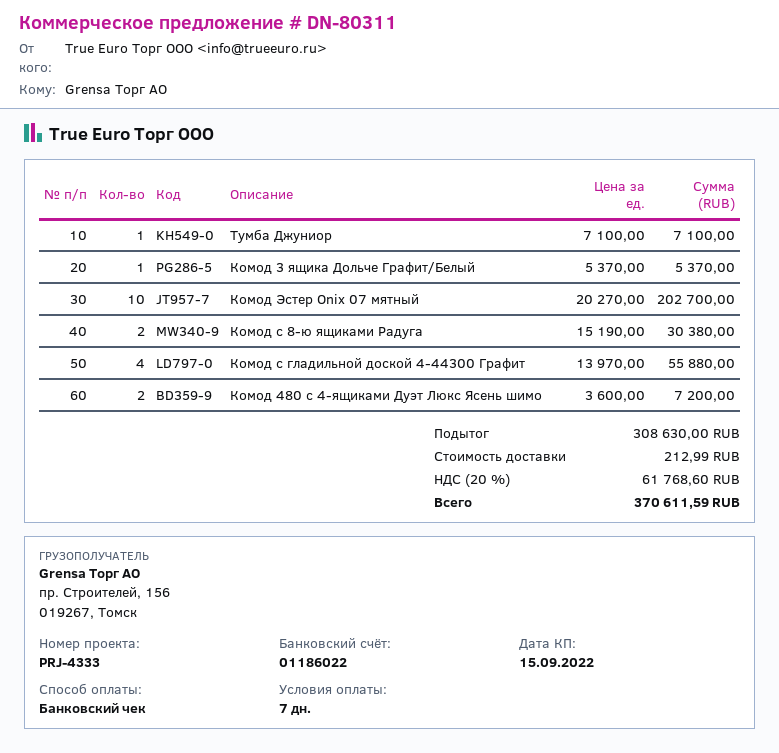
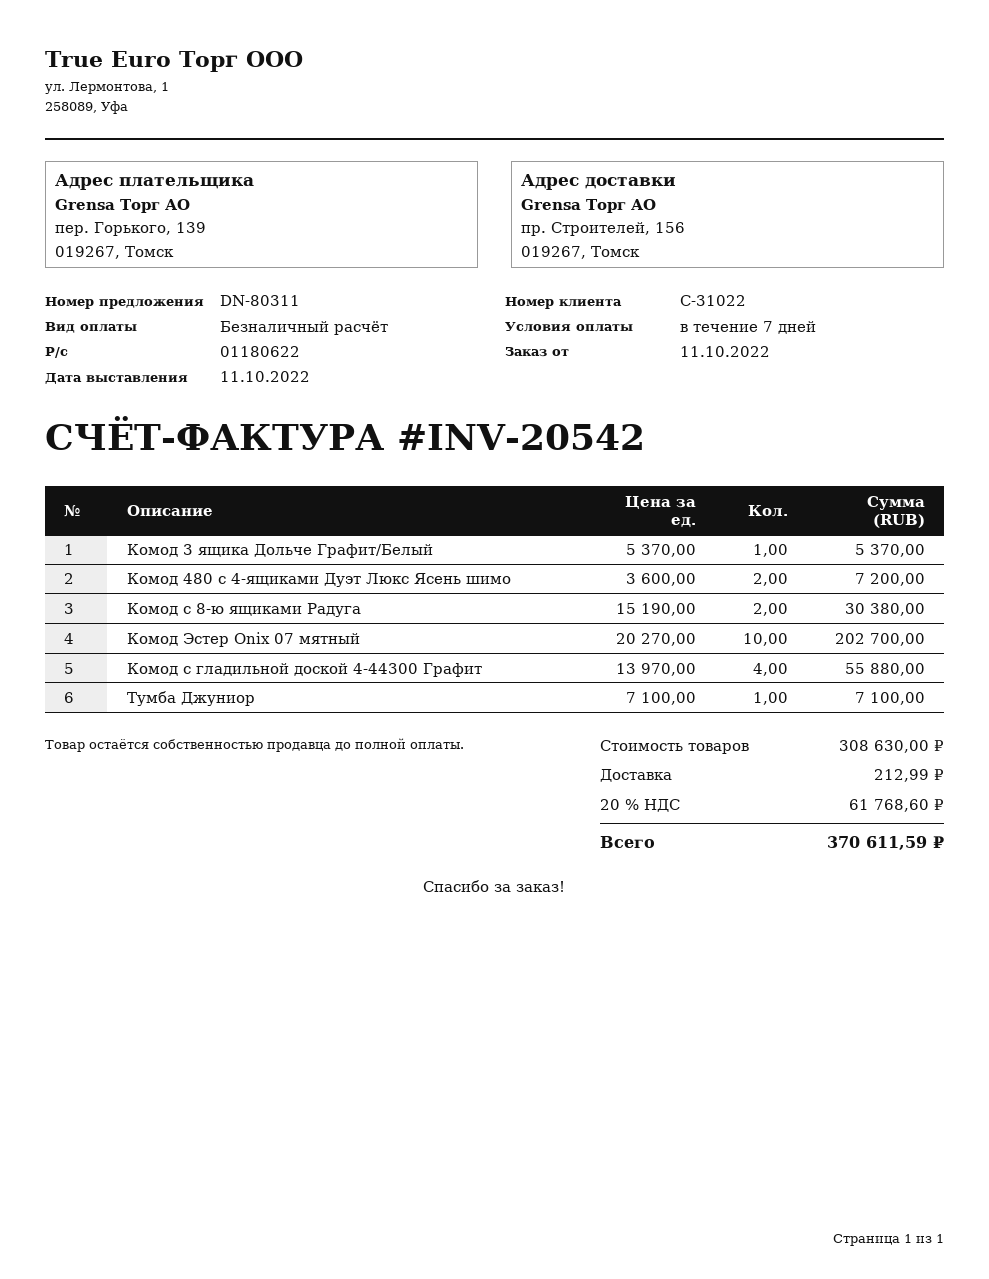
payment method: cheque -> bank transfer
bank account: 01186022 -> 01180622

